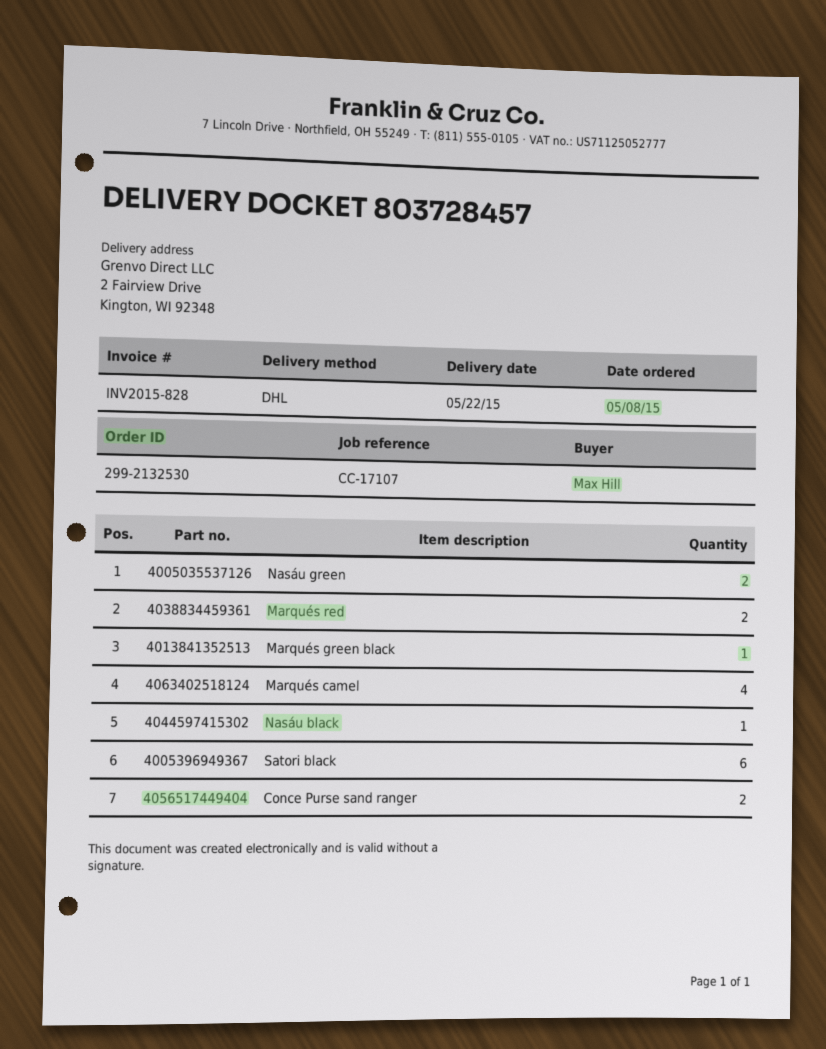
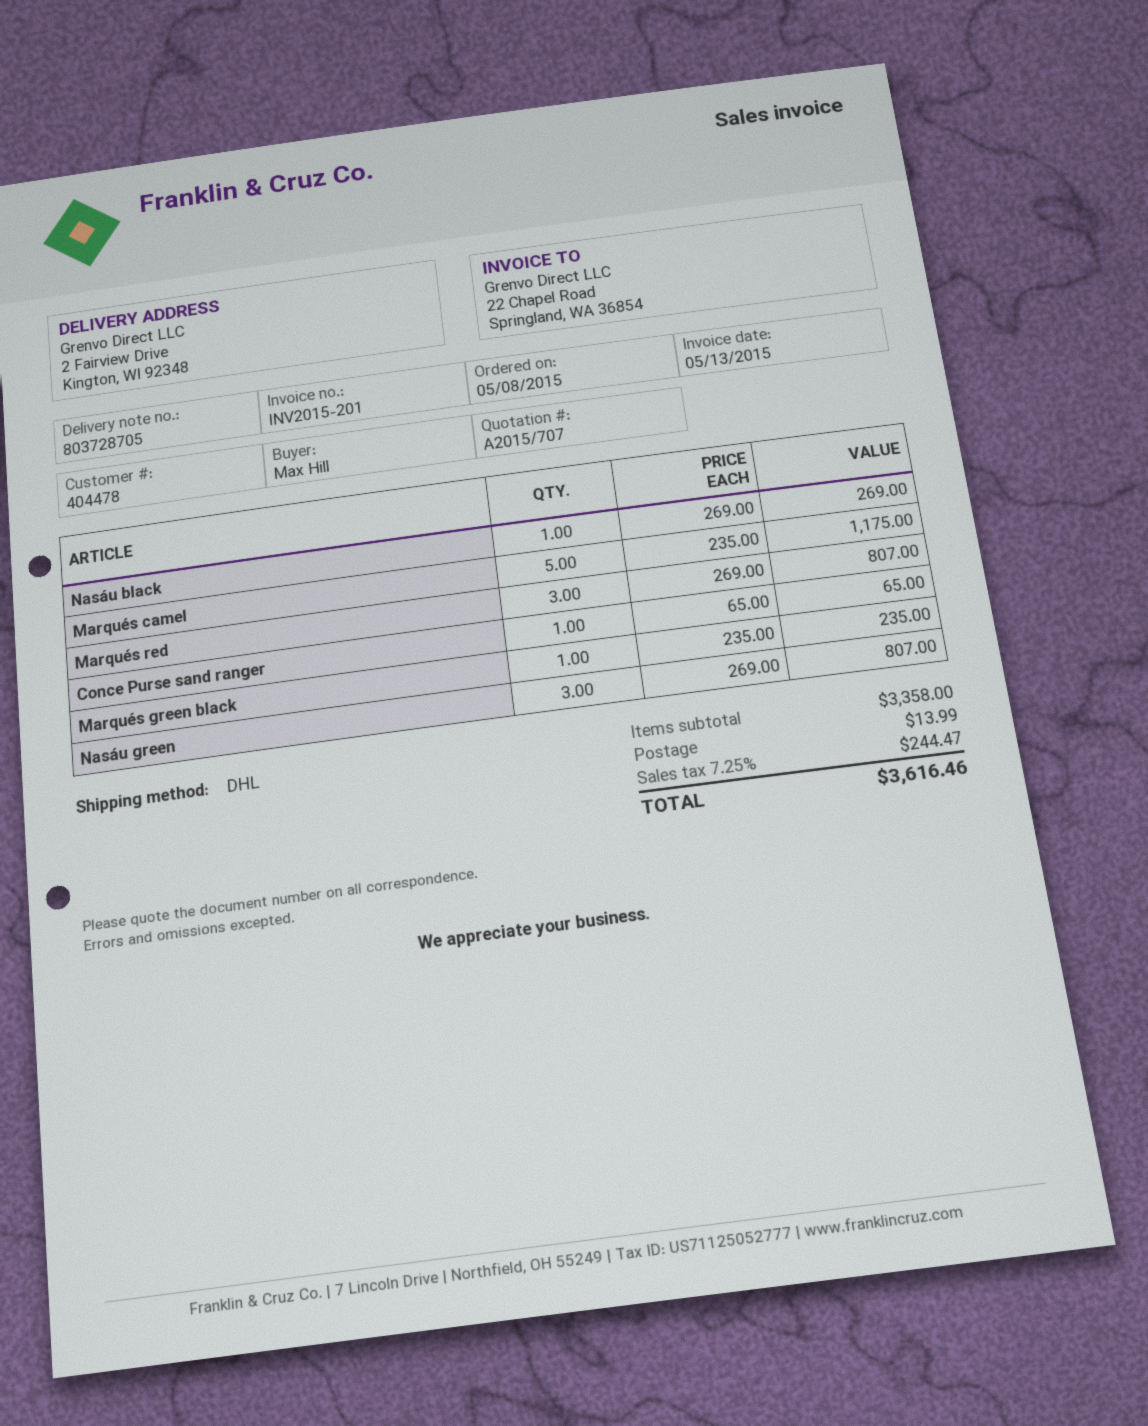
delivery note number: 803728457 -> 803728705
invoice number: INV2015-828 -> INV2015-201
Nasáu green: 2 -> 3
Marqués red: 2 -> 3
Marqués camel: 4 -> 5
Satori black: 6 -> none
Conce Purse sand ranger: 2 -> 1

